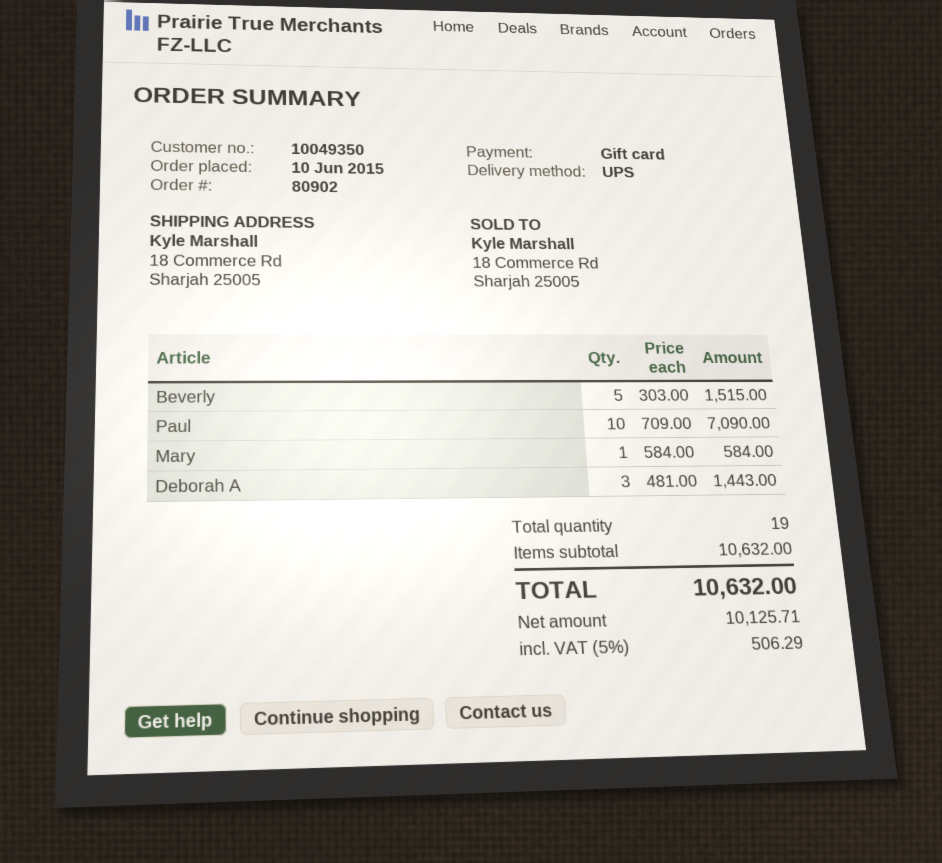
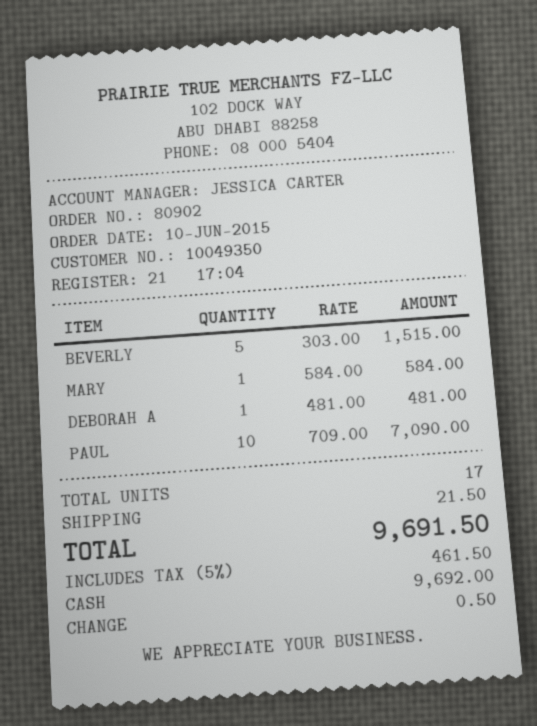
payment method: gift card -> cash
Deborah A: 3 x 481.00 = 1443.00 -> 1 x 481.00 = 481.00
total quantity: 19 -> 17
shipping: none -> 21.50
tax: 5% = 506.29 -> 5% = 461.50
total: 10632.00 -> 9691.50

